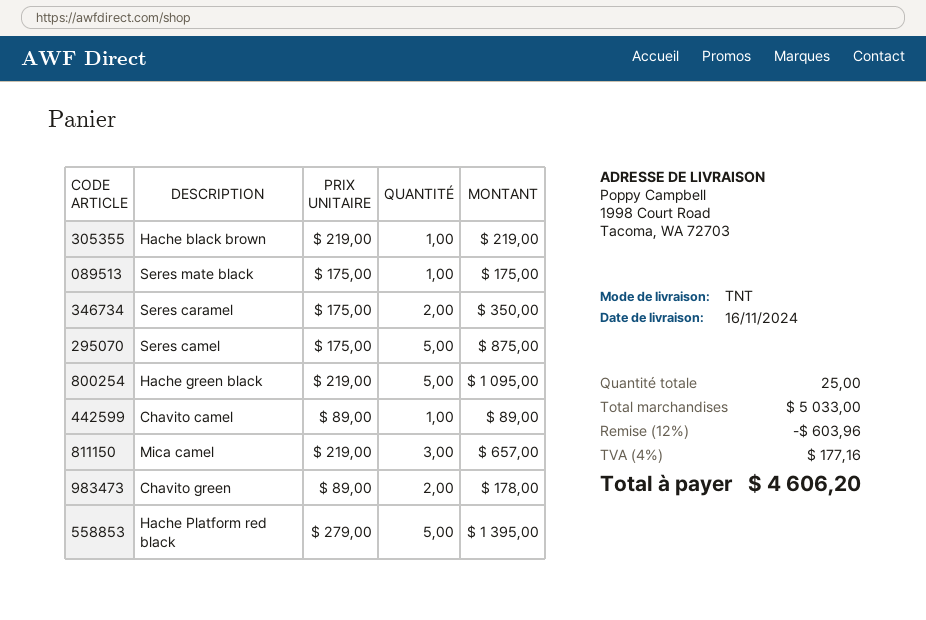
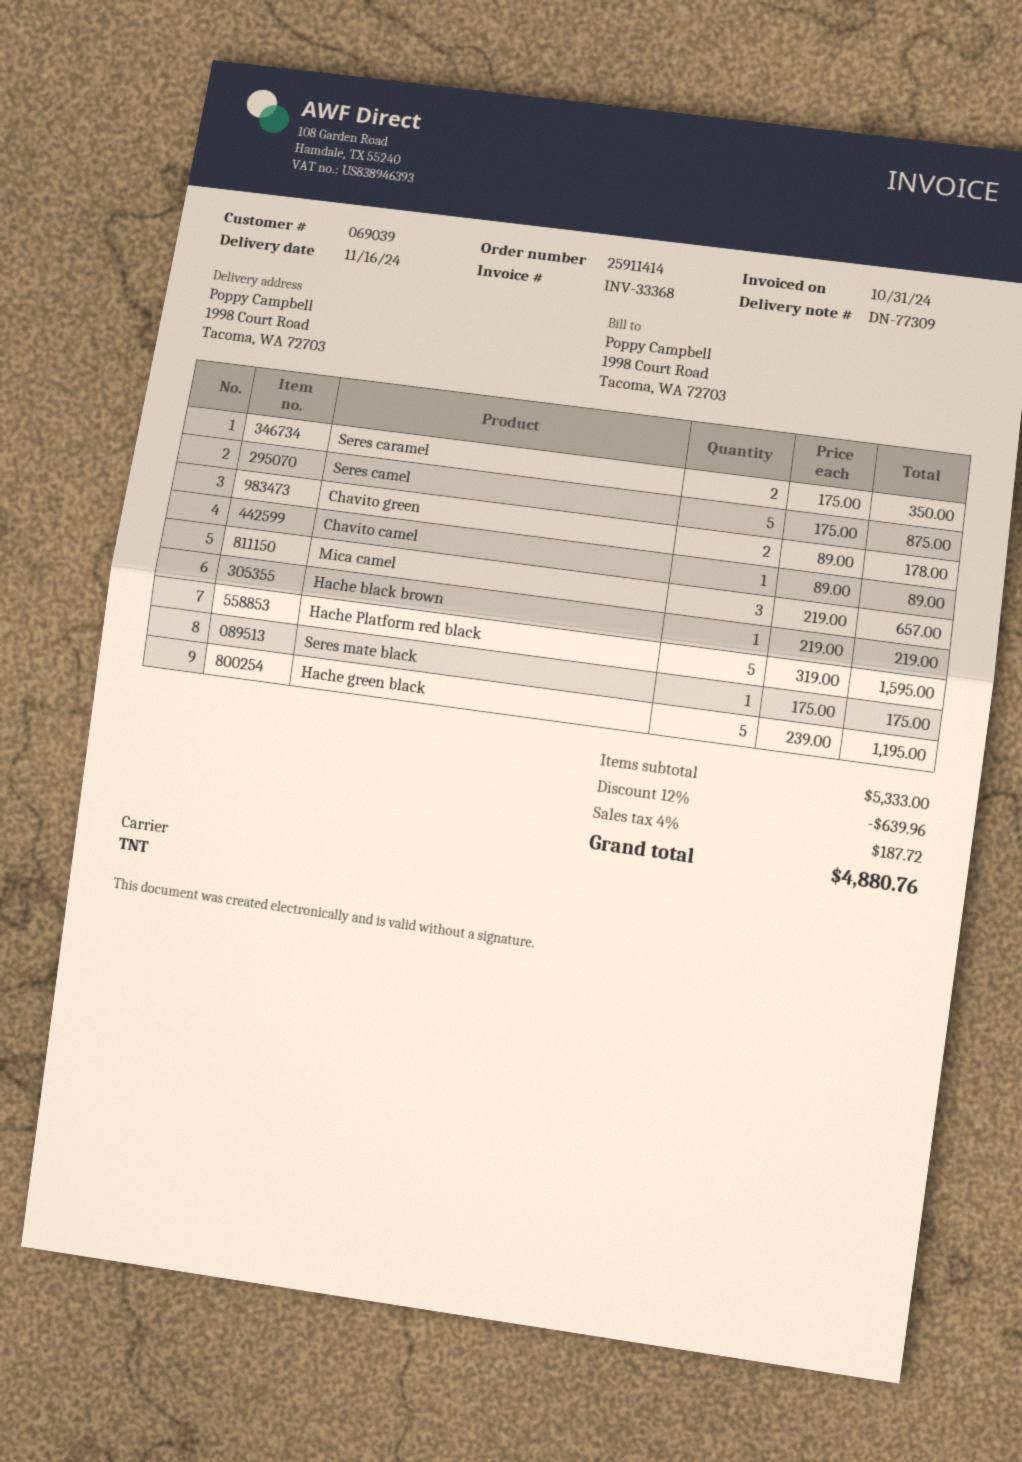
Hache green black: 5 x 219.00 = 1095.00 -> 5 x 239.00 = 1195.00
Hache Platform red black: 5 x 279.00 = 1395.00 -> 5 x 319.00 = 1595.00
subtotal: 5033.00 -> 5333.00
discount: 12% = 603.96 -> 12% = 639.96
tax: 4% = 177.16 -> 4% = 187.72
total: 4606.20 -> 4880.76

